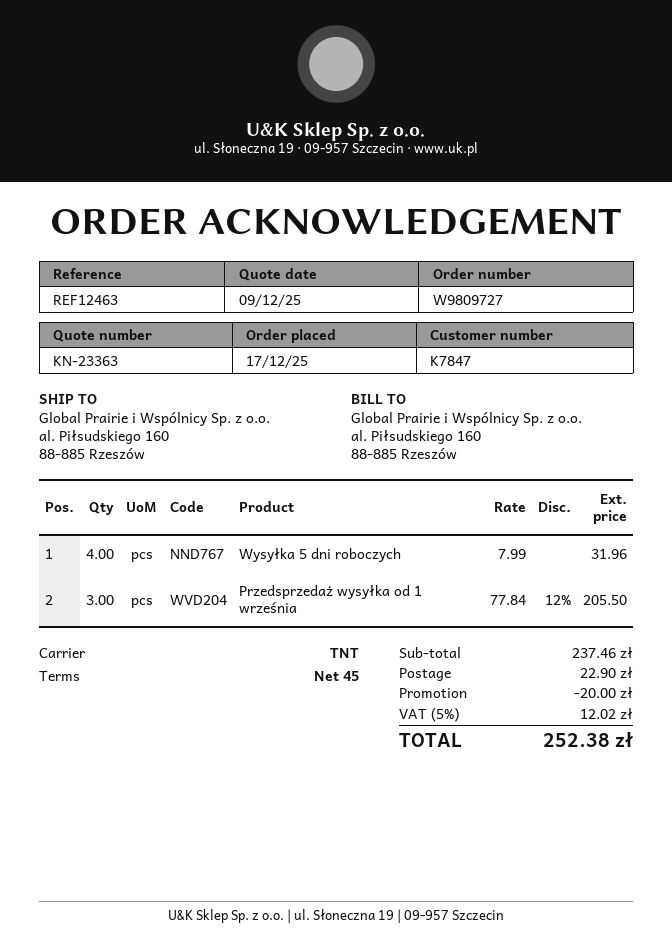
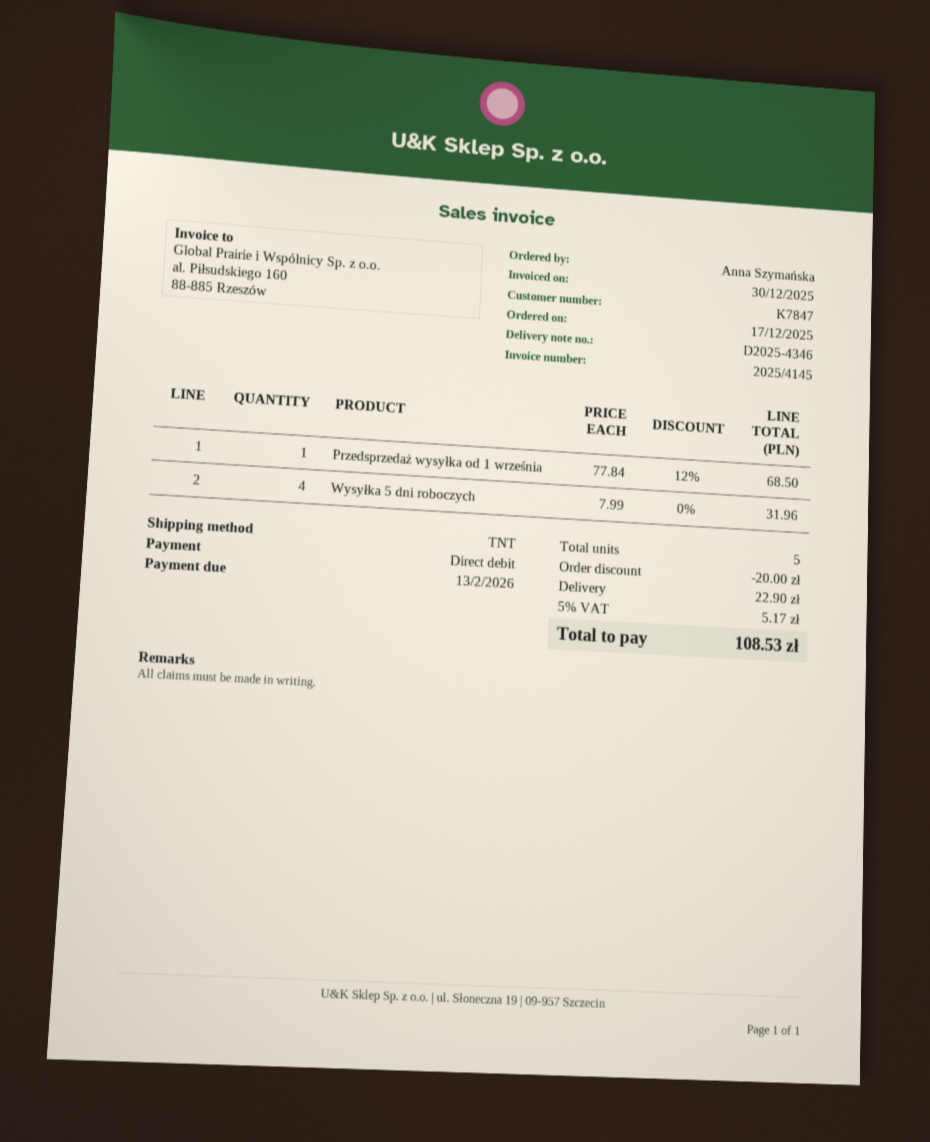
Przedsprzedaż wysyłka od 1 września: 3 x 77.84 - 12% = 205.50 -> 1 x 77.84 - 12% = 68.50
tax: 5% = 12.02 -> 5% = 5.17
total: 252.38 -> 108.53

